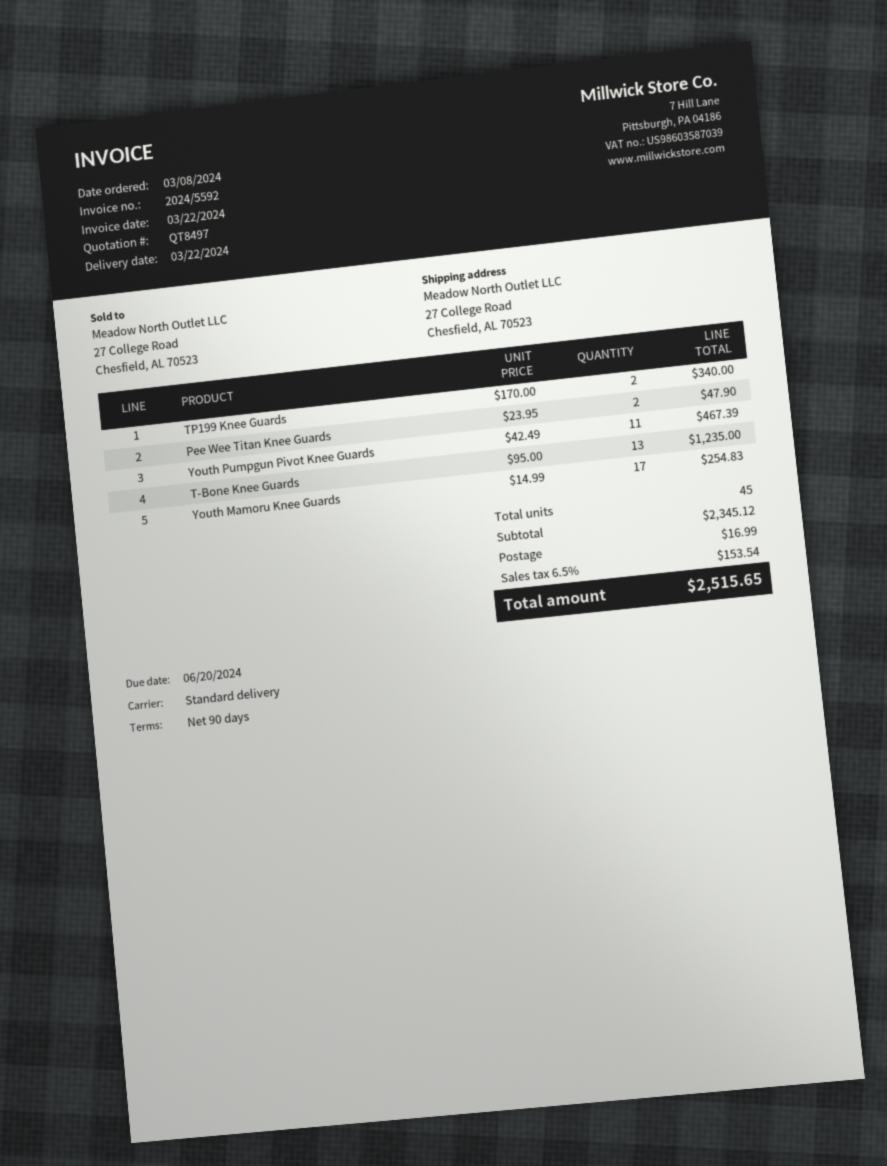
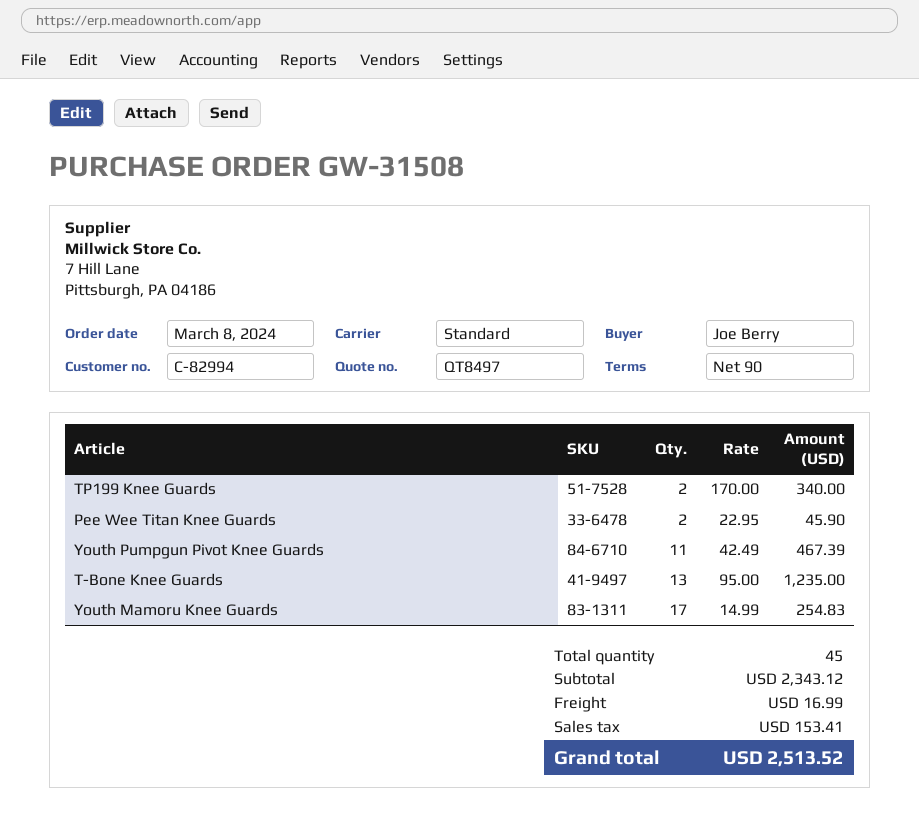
Pee Wee Titan Knee Guards: 2 x 23.95 = 47.90 -> 2 x 22.95 = 45.90
subtotal: 2345.12 -> 2343.12
tax: 153.54 -> 153.41
total: 2515.65 -> 2513.52

